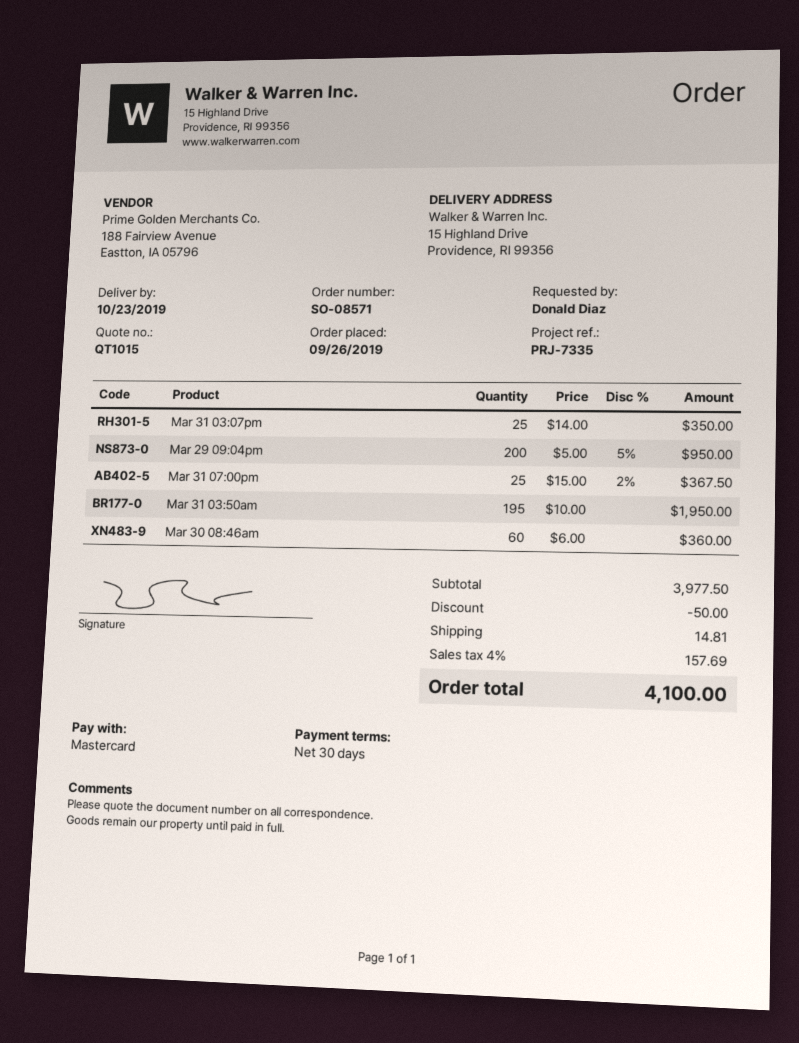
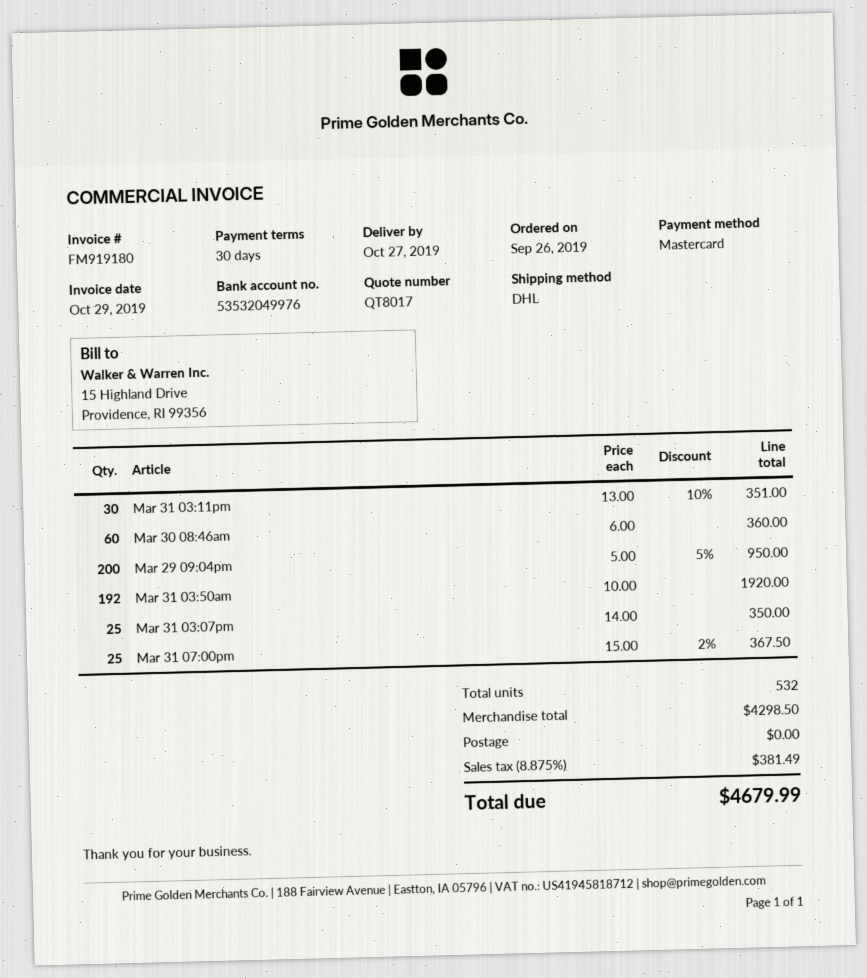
quote number: QT1015 -> QT8017
delivery date: 2019-10-23 -> 2019-10-27
Mar 31 03:50am: 195 x 10.00 = 1950.00 -> 192 x 10.00 = 1920.00
Mar 31 03:11pm: none -> 30 x 13.00 - 10% = 351.00
subtotal: 3977.50 -> 4298.50
discount: 50.00 -> none
shipping: 14.81 -> 0.00
tax: 4% = 157.69 -> 8.875% = 381.49
total: 4100.00 -> 4679.99

